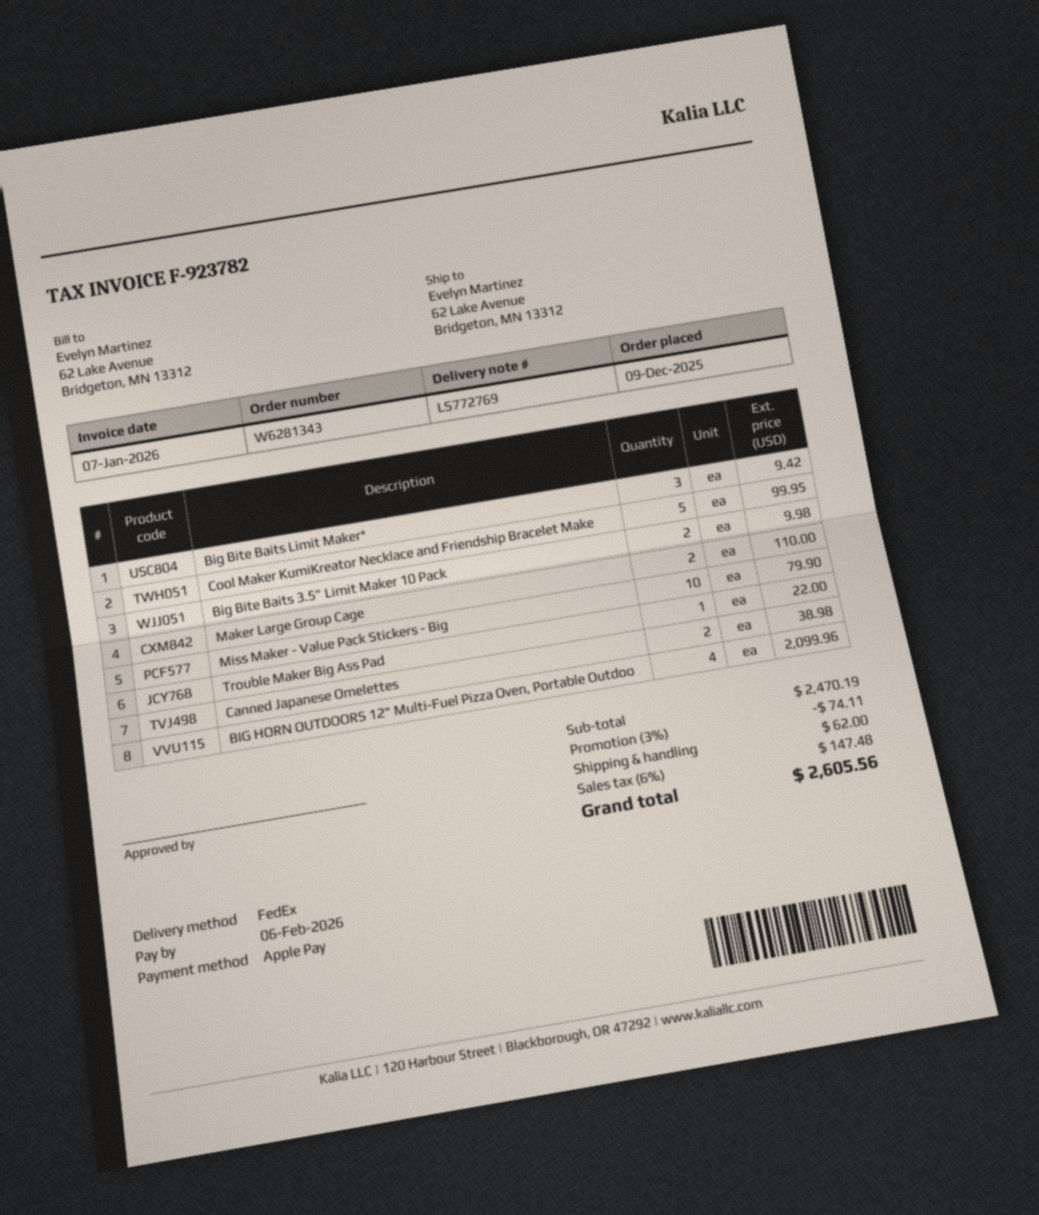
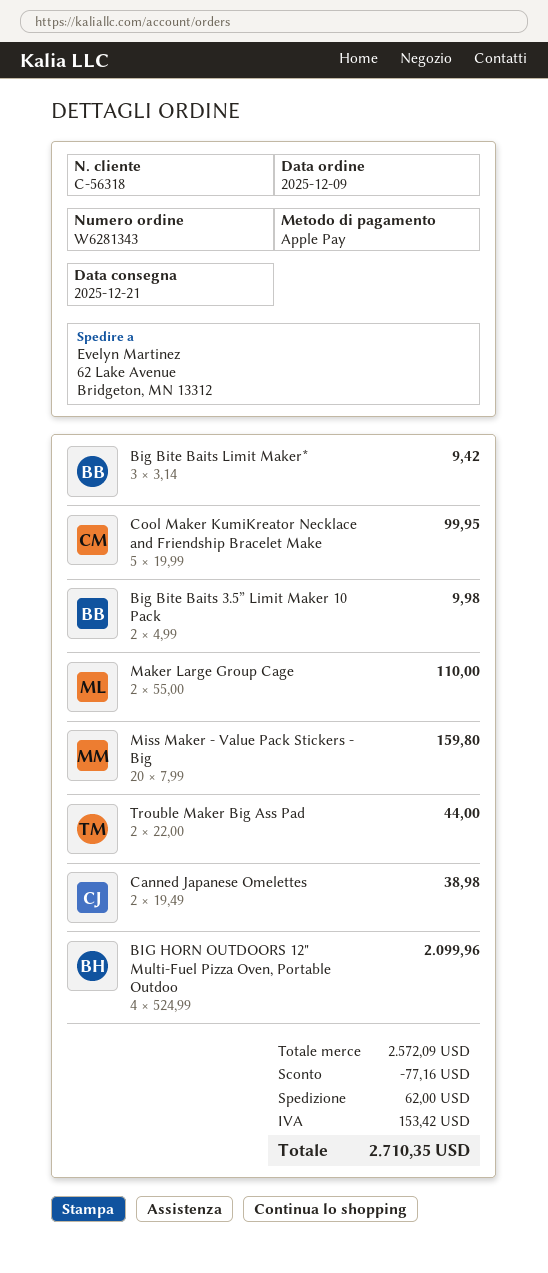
Miss Maker - Value Pack Stickers - Big: 10 for 79.90 -> 20 for 159.80
Trouble Maker Big Ass Pad: 1 for 22.00 -> 2 for 44.00
subtotal: 2470.19 -> 2572.09
discount: 74.11 -> 77.16
tax: 147.48 -> 153.42
total: 2605.56 -> 2710.35

